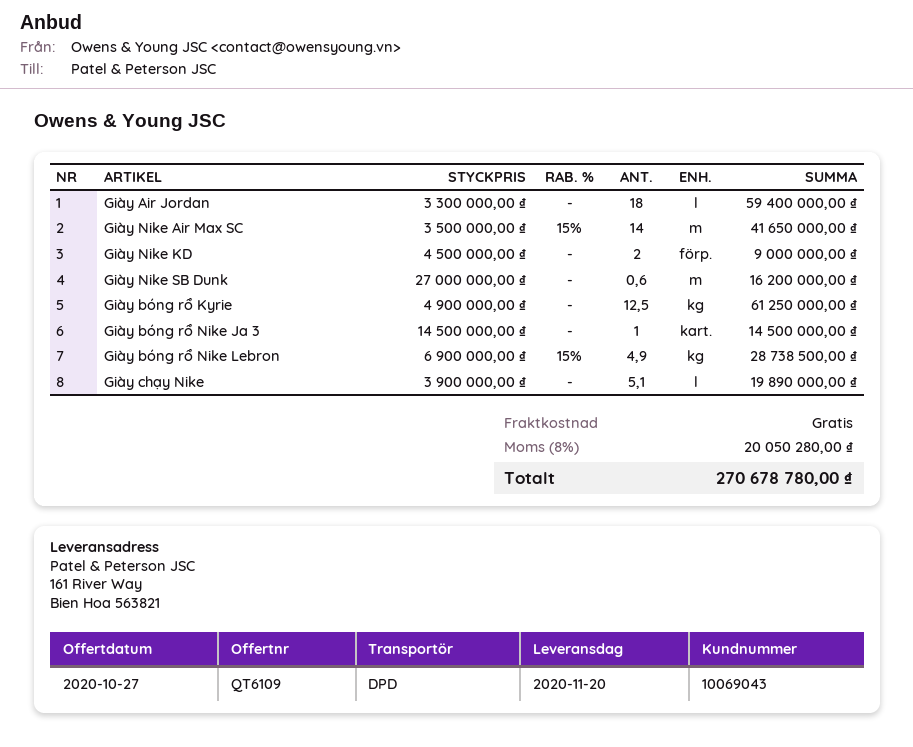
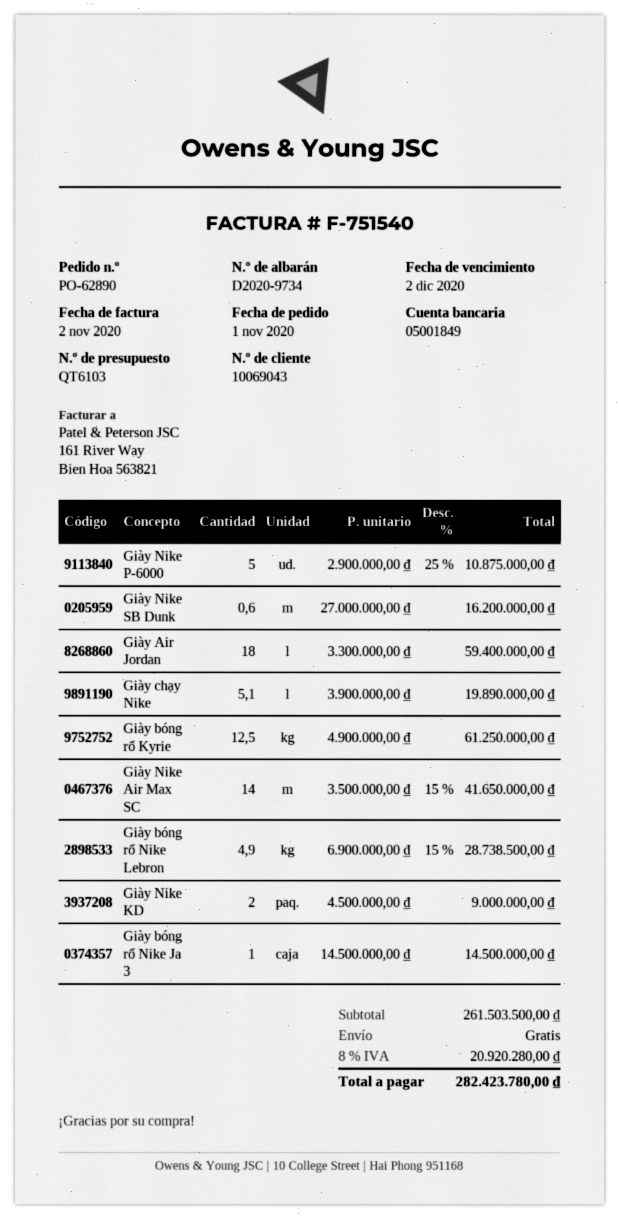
quote number: QT6109 -> QT6103
Giày Nike P-6000: none -> 5 x 2900000.00 - 25% = 10875000.00
tax: 8% = 20050280.00 -> 8% = 20920280.00
total: 270678780.00 -> 282423780.00

